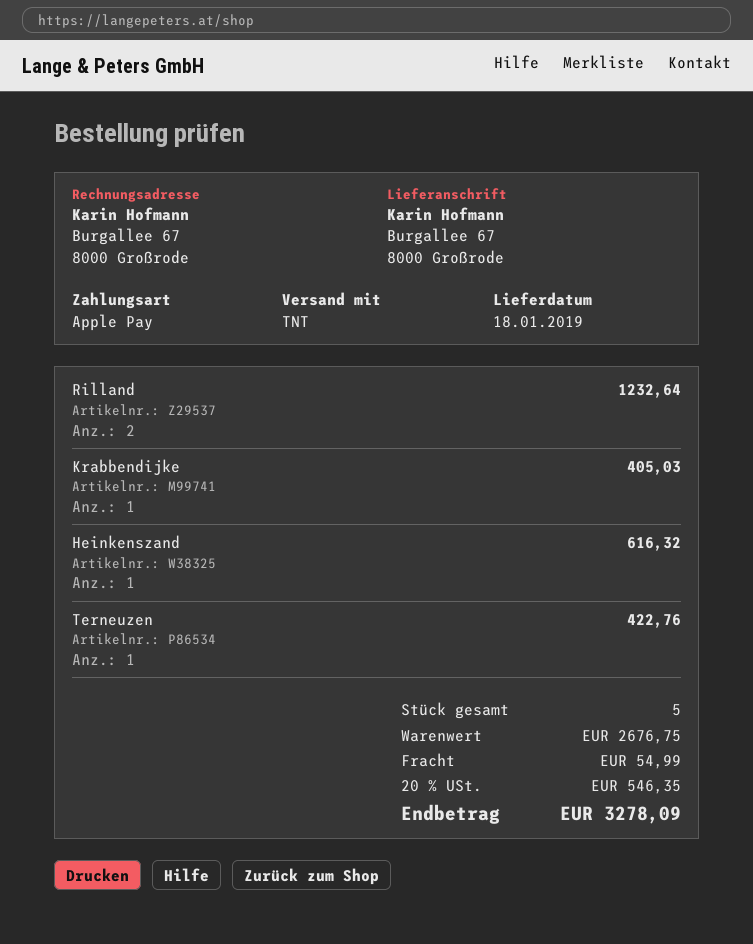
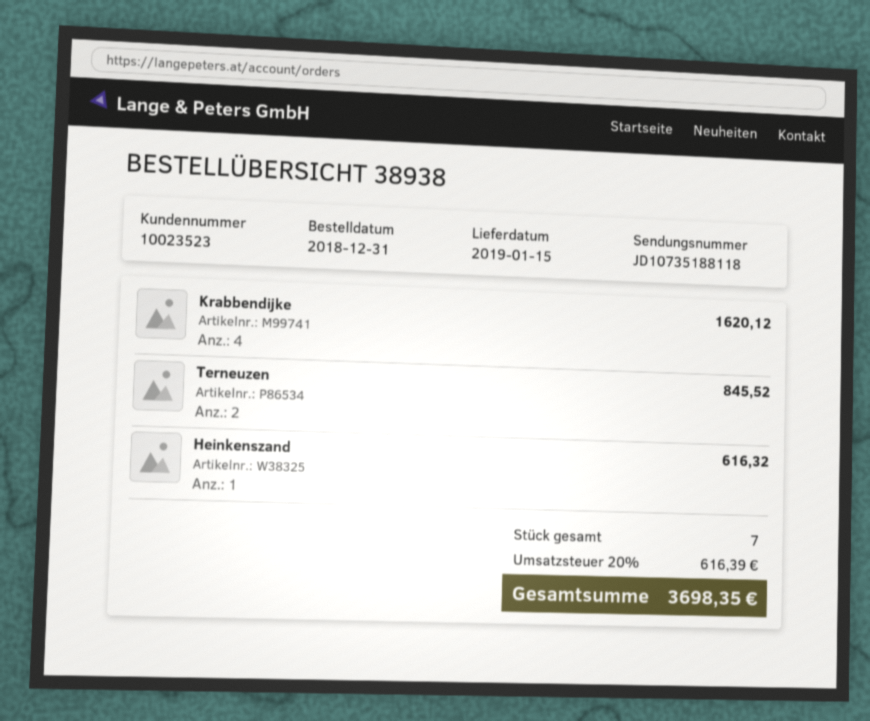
delivery date: 2019-01-18 -> 2019-01-15
Rilland: 2 for 1232.64 -> none
Krabbendijke: 1 for 405.03 -> 4 for 1620.12
Terneuzen: 1 for 422.76 -> 2 for 845.52
total quantity: 5 -> 7
shipping: 54.99 -> none
tax: 20% = 546.35 -> 20% = 616.39
total: 3278.09 -> 3698.35

